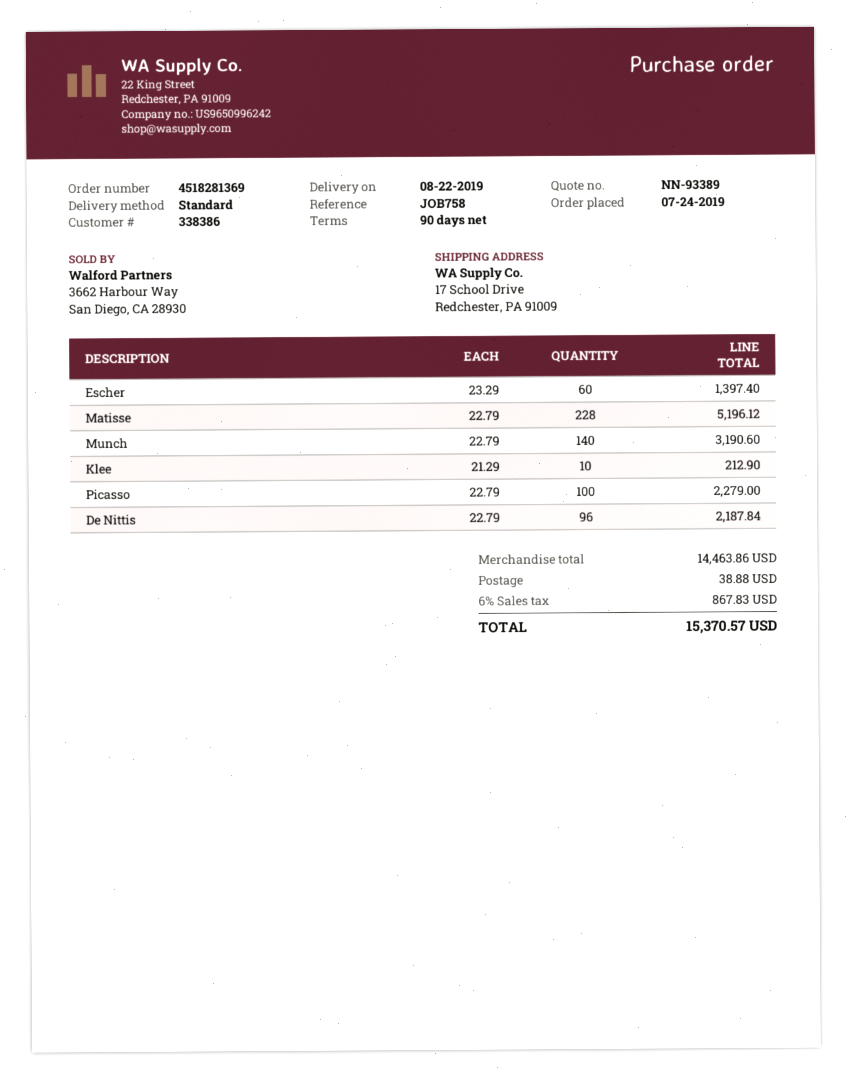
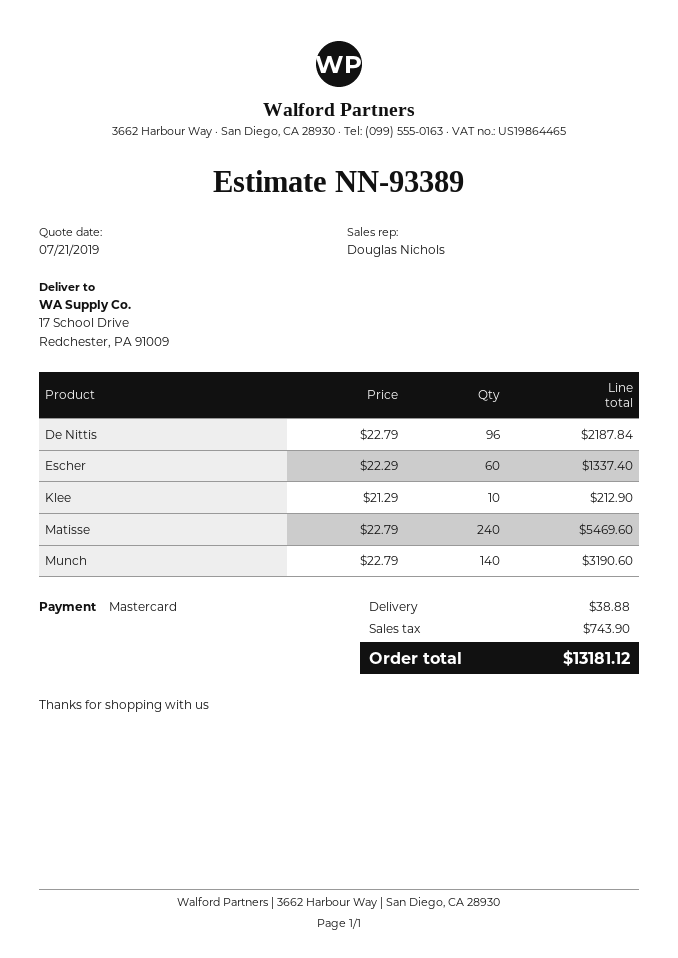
Escher: 60 x 23.29 = 1397.40 -> 60 x 22.29 = 1337.40
Matisse: 228 x 22.79 = 5196.12 -> 240 x 22.79 = 5469.60
Picasso: 100 x 22.79 = 2279.00 -> none
tax: 867.83 -> 743.90
total: 15370.57 -> 13181.12

